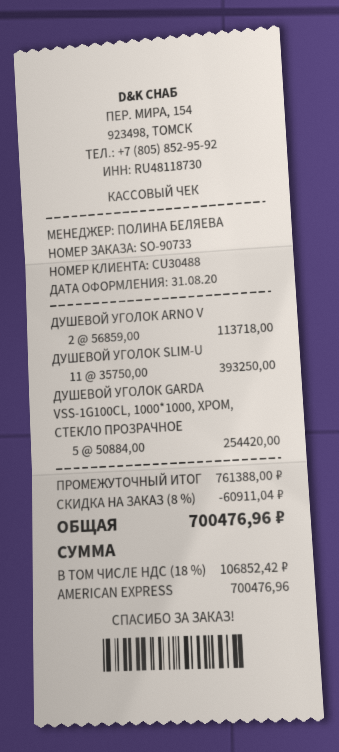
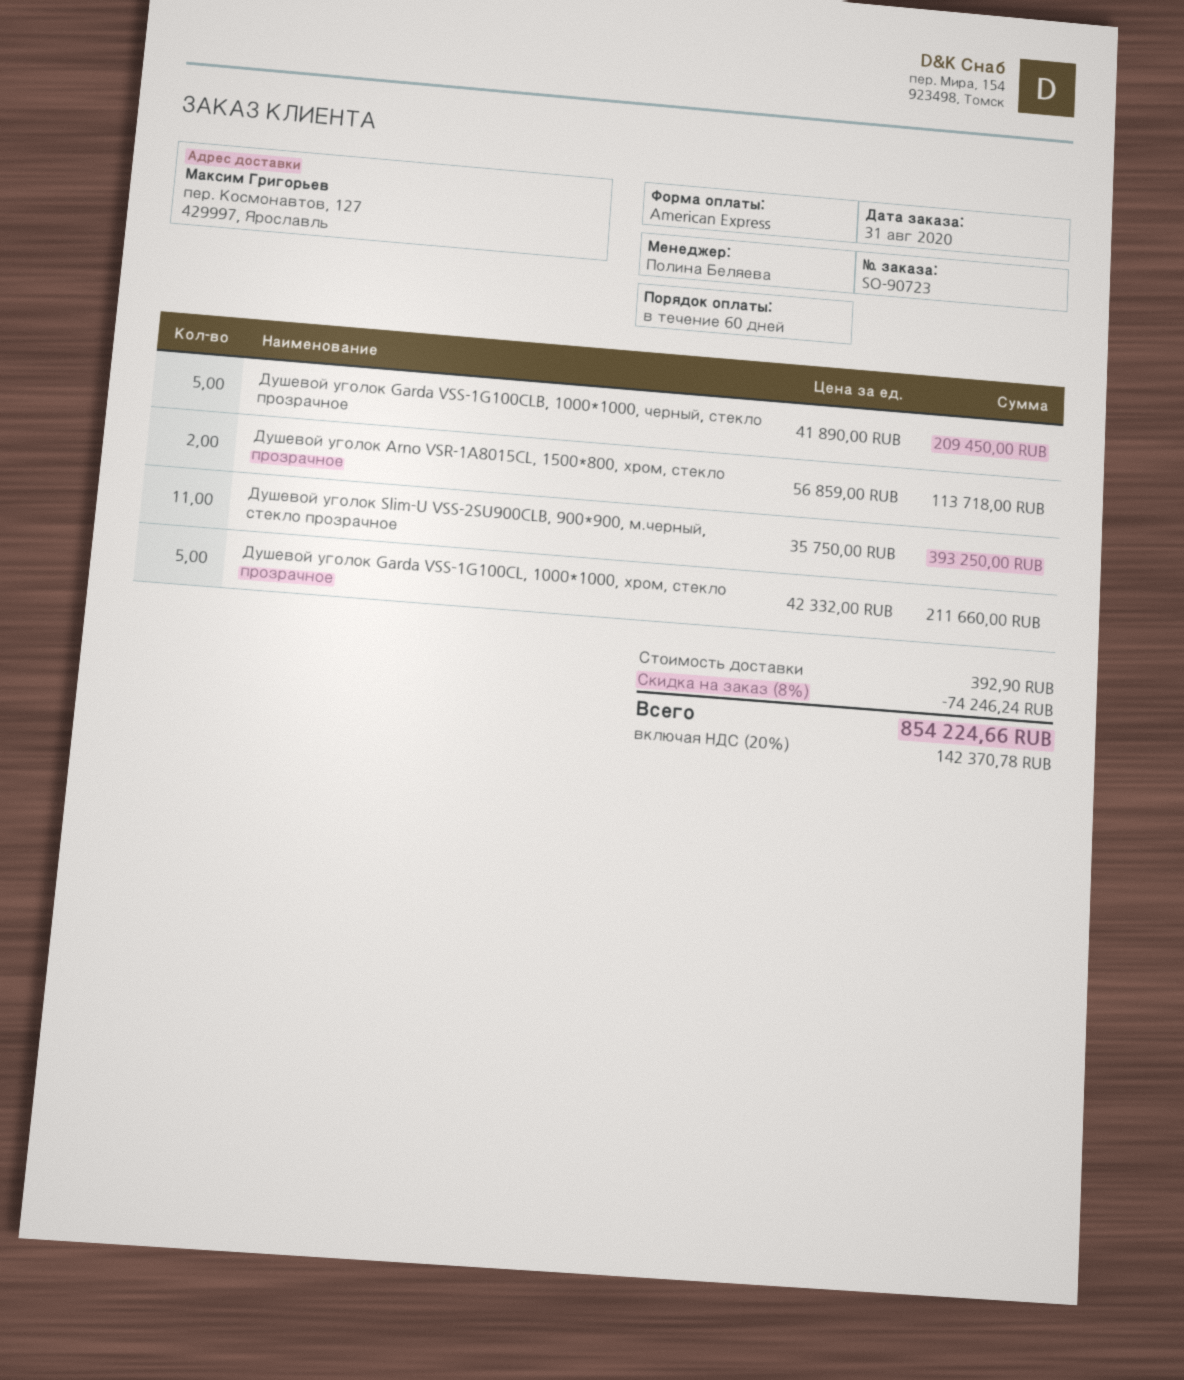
order number: SO-90733 -> SO-90723
ДУШЕВОЙ УГОЛОК GARDA VSS-1G100CL, 1000*1000, ХРОМ, СТЕКЛО ПРОЗРАЧНОЕ: 5 x 50884.00 = 254420.00 -> 5 x 42332.00 = 211660.00
Душевой уголок Garda VSS-1G100CLB, 1000*1000, черный, стекло прозрачное: none -> 5 x 41890.00 = 209450.00
discount: 8% = 60911.04 -> 8% = 74246.24
shipping: none -> 392.90
tax: 18% = 106852.42 -> 20% = 142370.78
total: 700476.96 -> 854224.66

